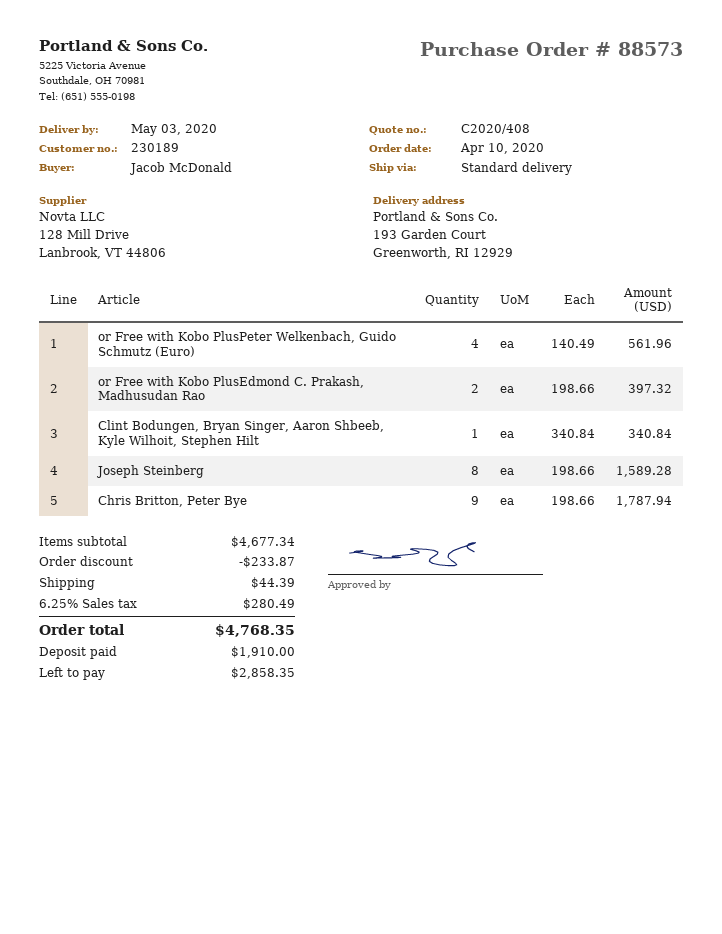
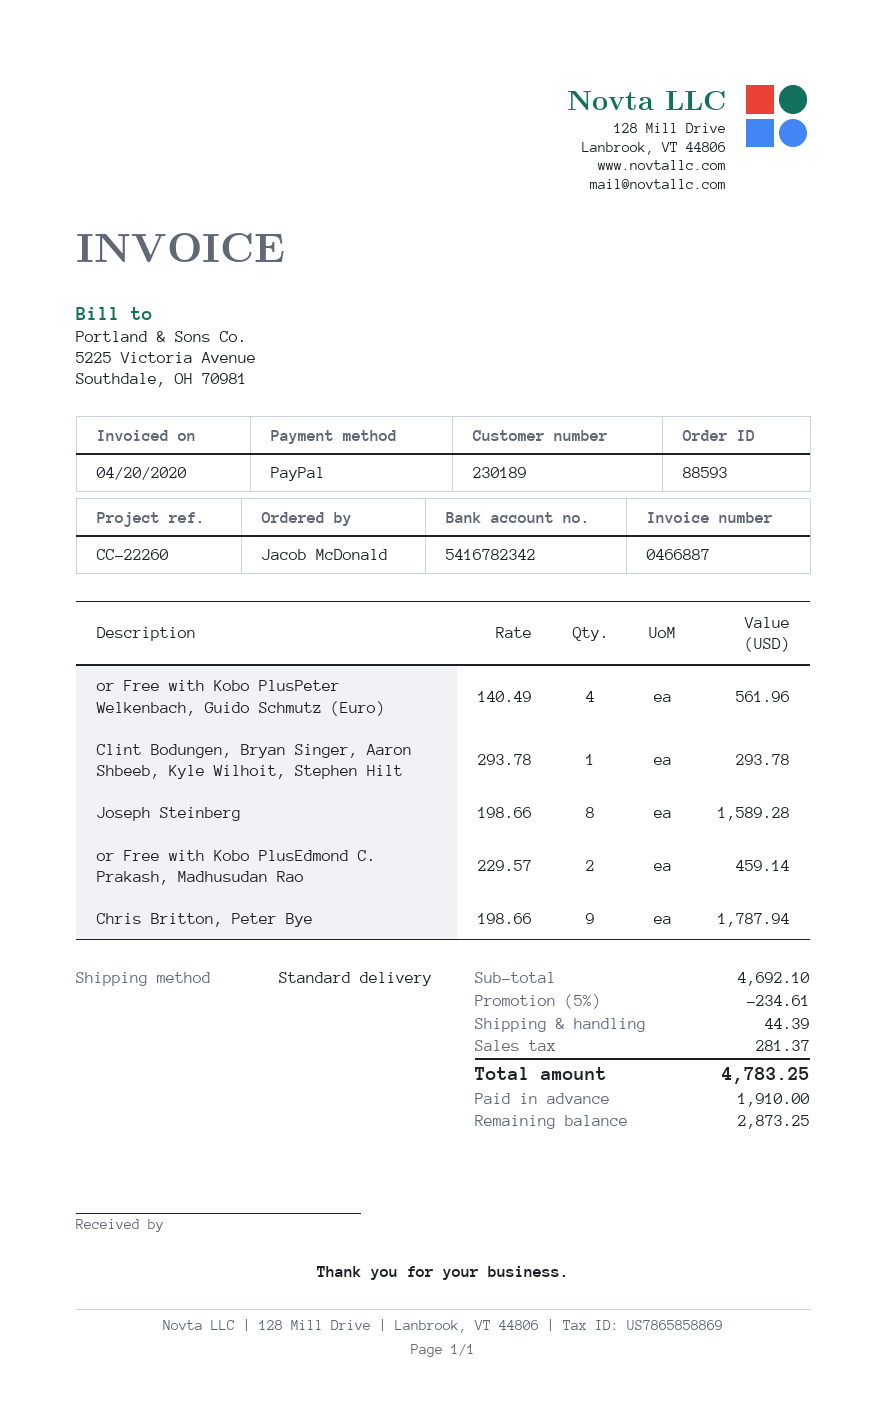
order number: 88573 -> 88593
or Free with Kobo PlusEdmond C. Prakash, Madhusudan Rao: 2 x 198.66 = 397.32 -> 2 x 229.57 = 459.14
Clint Bodungen, Bryan Singer, Aaron Shbeeb, Kyle Wilhoit, Stephen Hilt: 1 x 340.84 = 340.84 -> 1 x 293.78 = 293.78
subtotal: 4677.34 -> 4692.10
discount: 233.87 -> 234.61
tax: 280.49 -> 281.37
total: 4768.35 -> 4783.25
balance: 2858.35 -> 2873.25

